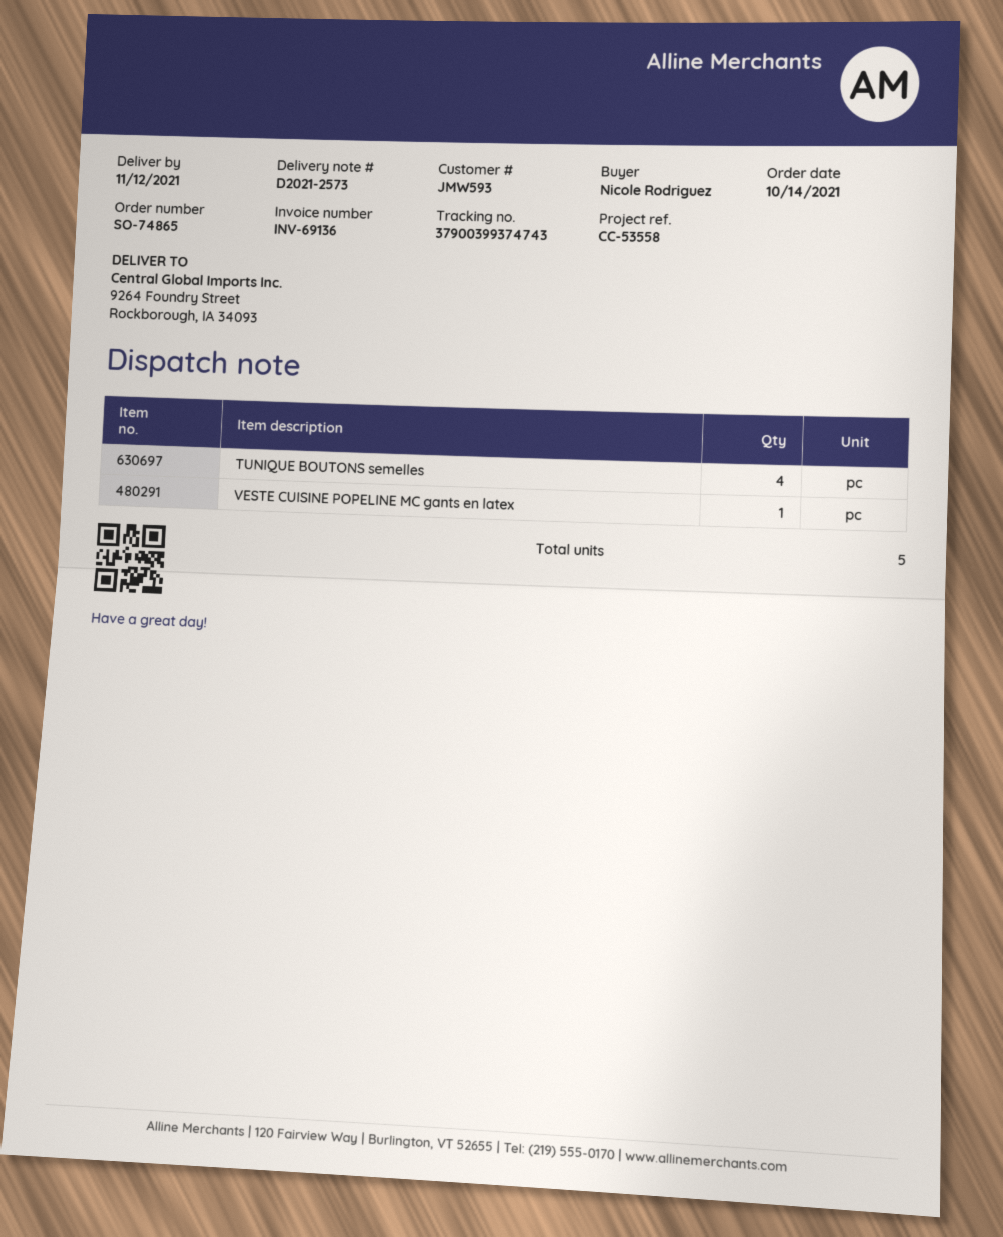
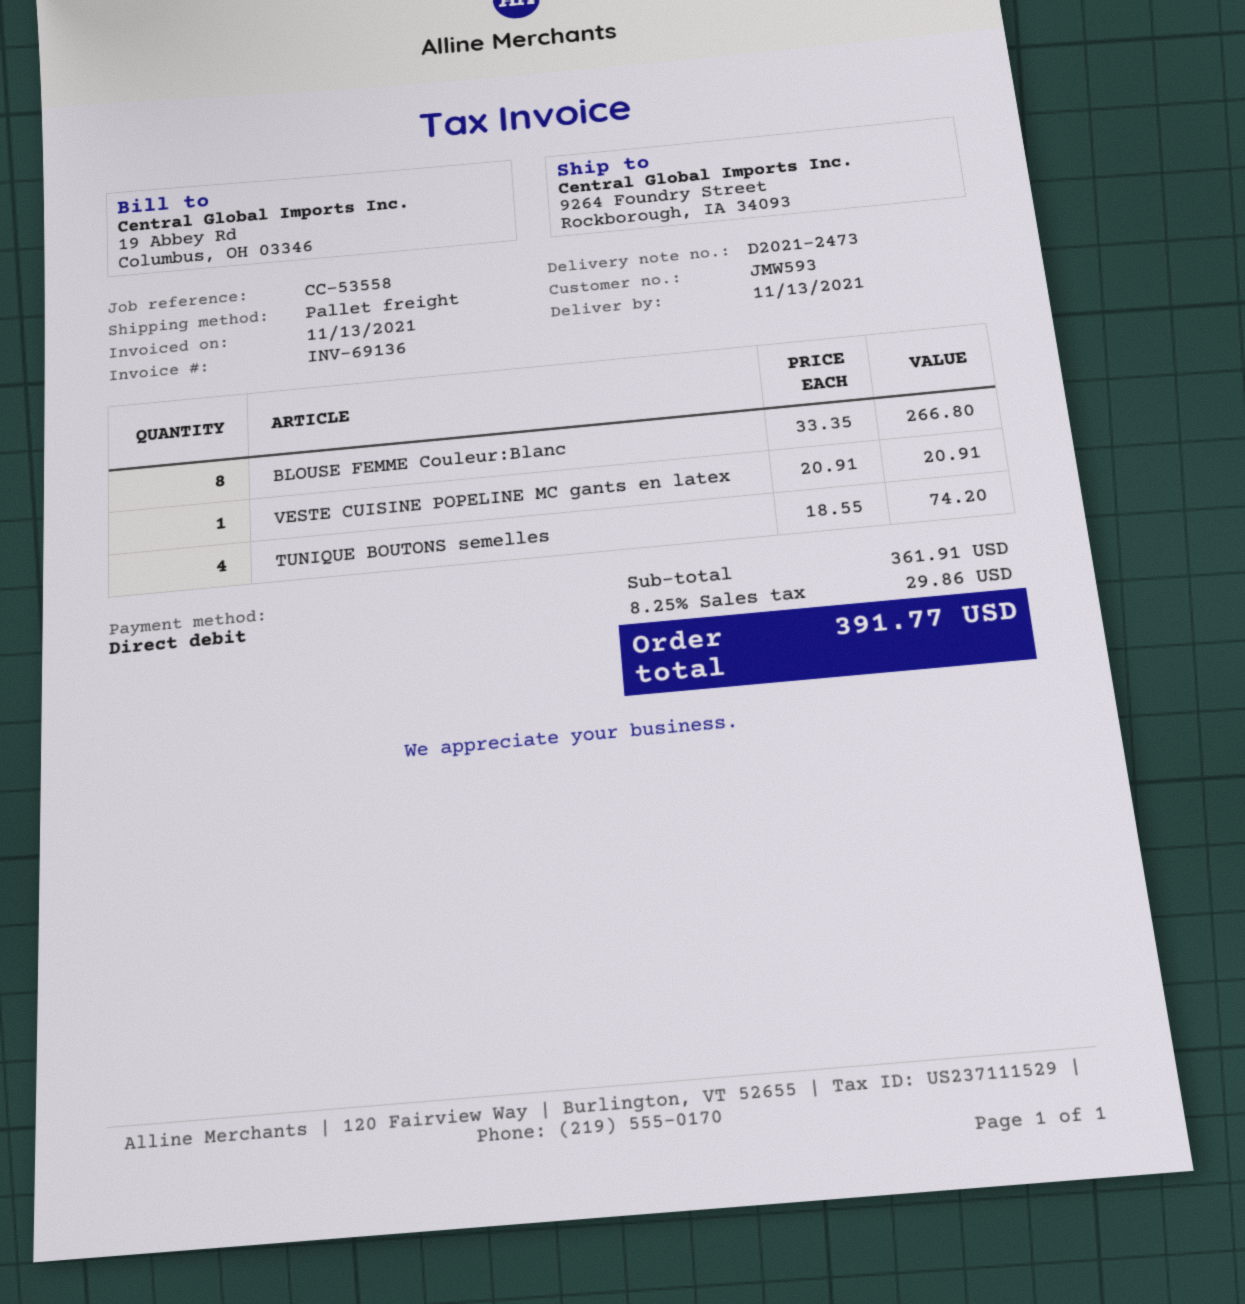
delivery note number: D2021-2573 -> D2021-2473
delivery date: 2021-11-12 -> 2021-11-13
BLOUSE FEMME Couleur:Blanc: none -> 8

